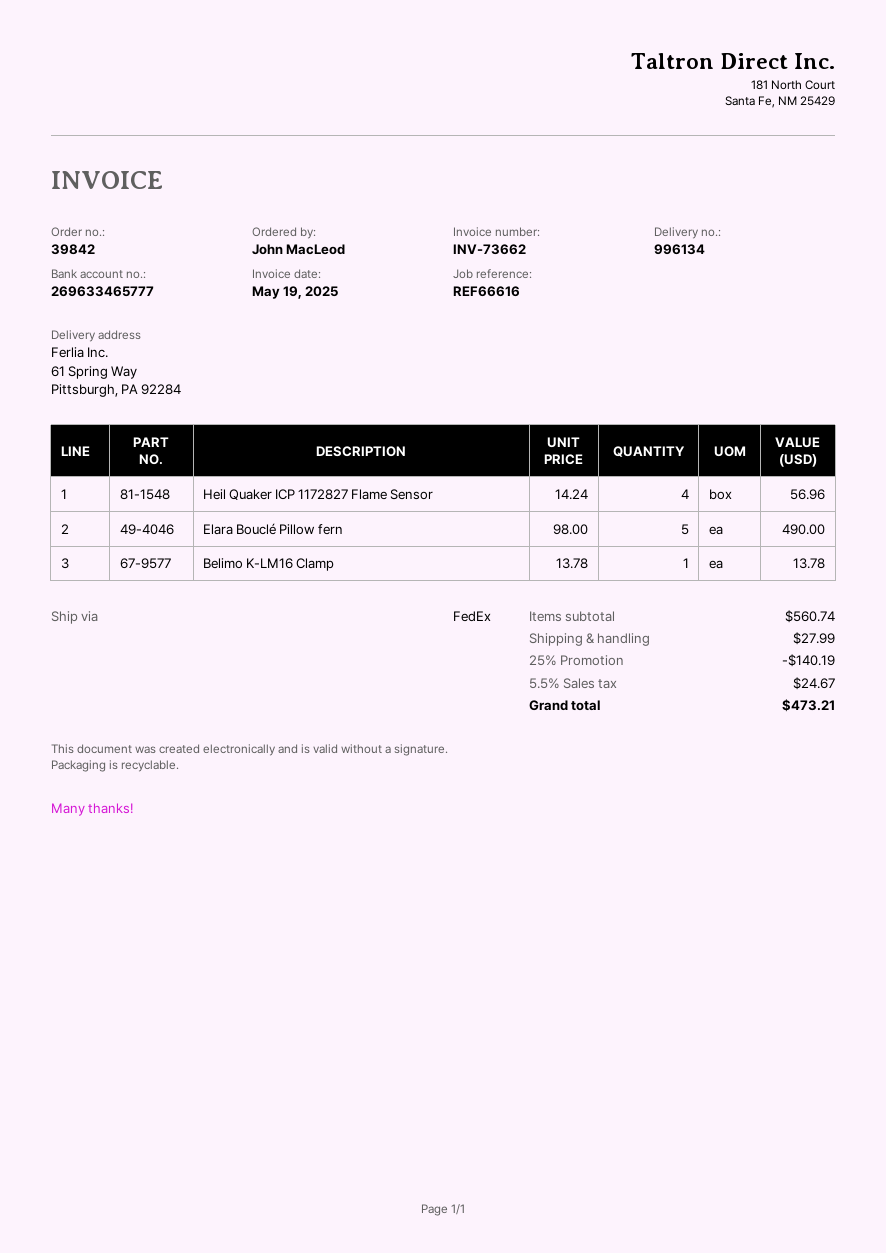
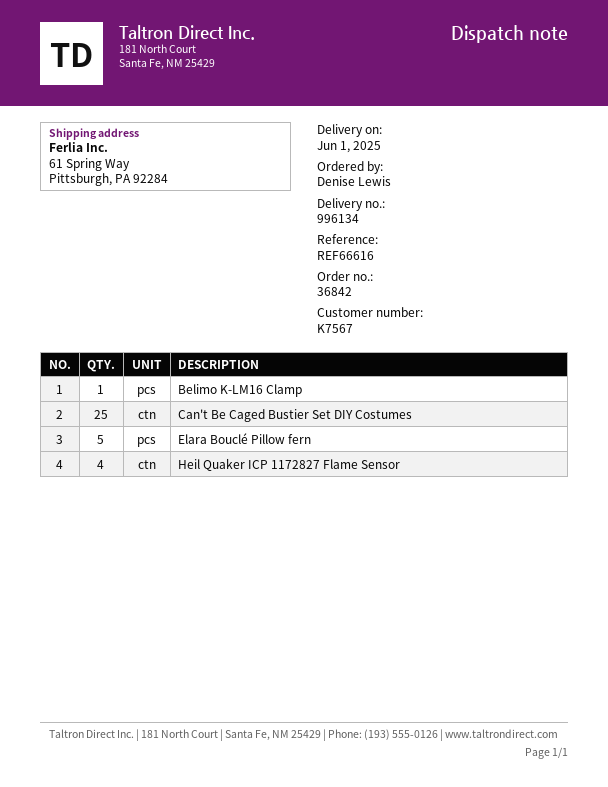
order number: 39842 -> 36842
ordered by: John MacLeod -> Denise Lewis
Can't Be Caged Bustier Set DIY Costumes: none -> 25

